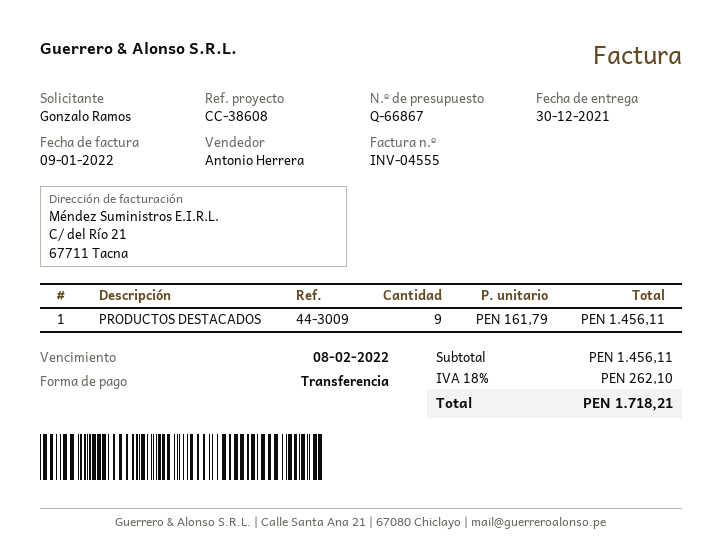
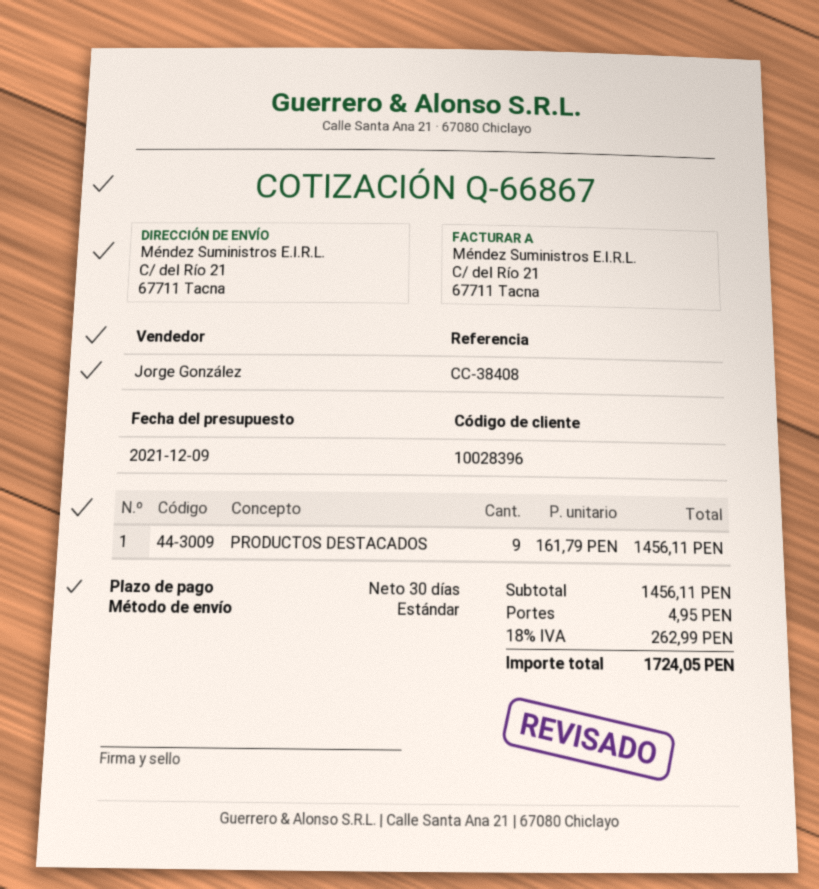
reference: CC-38608 -> CC-38408
sales rep: Antonio Herrera -> Jorge González
shipping: none -> 4.95
tax: 18% = 262.10 -> 18% = 262.99
total: 1718.21 -> 1724.05

